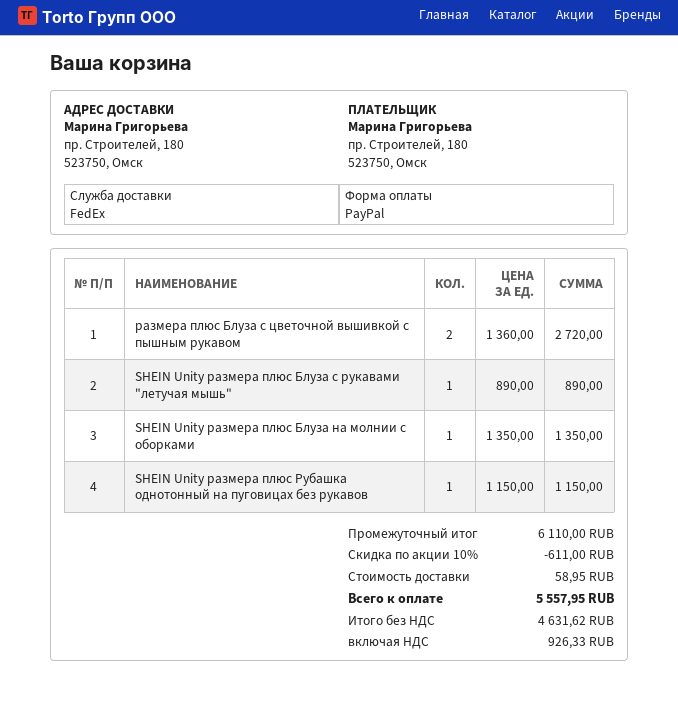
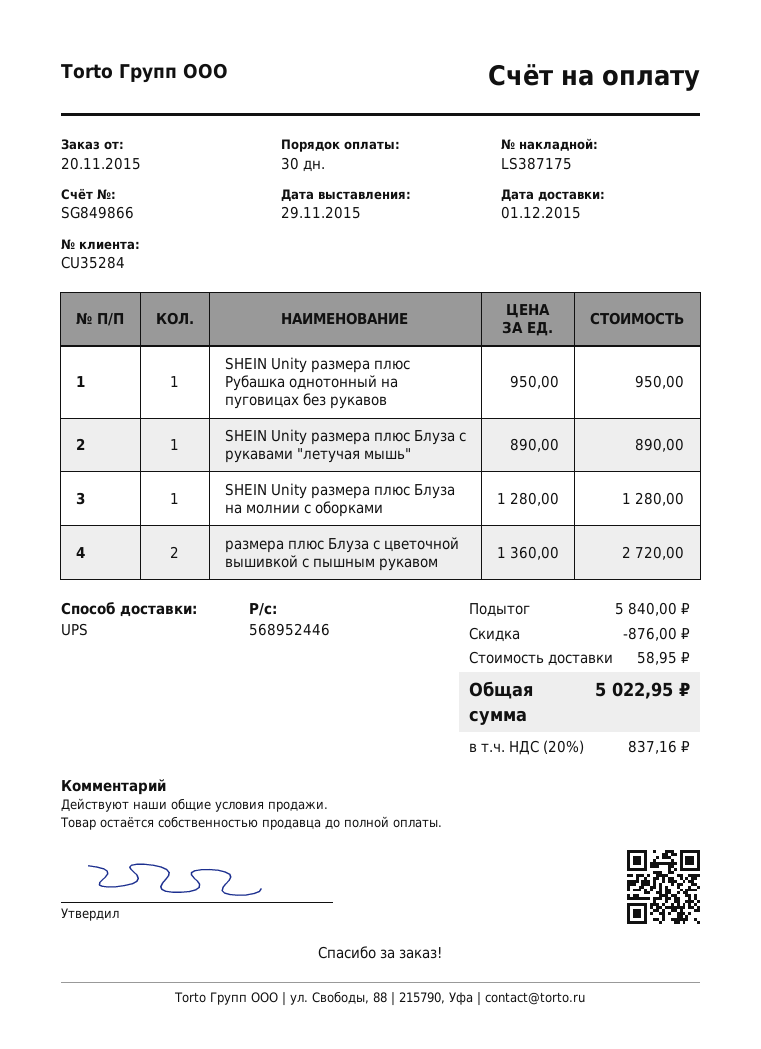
shipping method: FedEx -> UPS
SHEIN Unity размера плюс Блуза на молнии с оборками: 1 x 1350.00 = 1350.00 -> 1 x 1280.00 = 1280.00
SHEIN Unity размера плюс Рубашка однотонный на пуговицах без рукавов: 1 x 1150.00 = 1150.00 -> 1 x 950.00 = 950.00
subtotal: 6110.00 -> 5840.00
discount: 611.00 -> 876.00
tax: 926.33 -> 837.16
total: 5557.95 -> 5022.95

